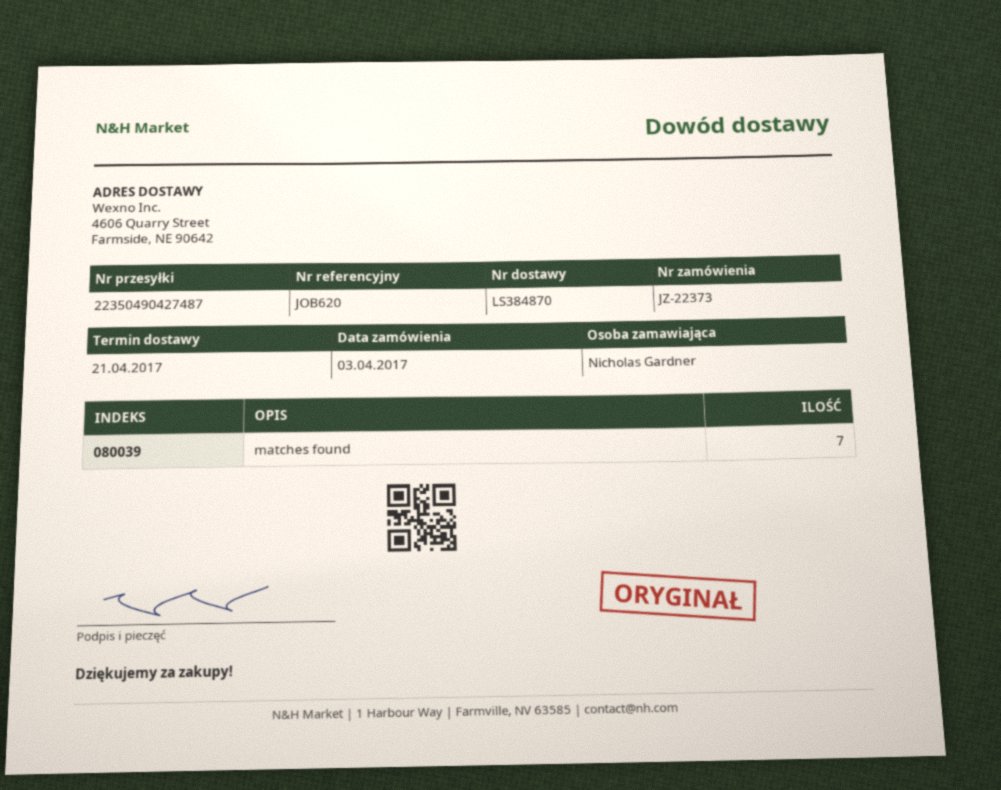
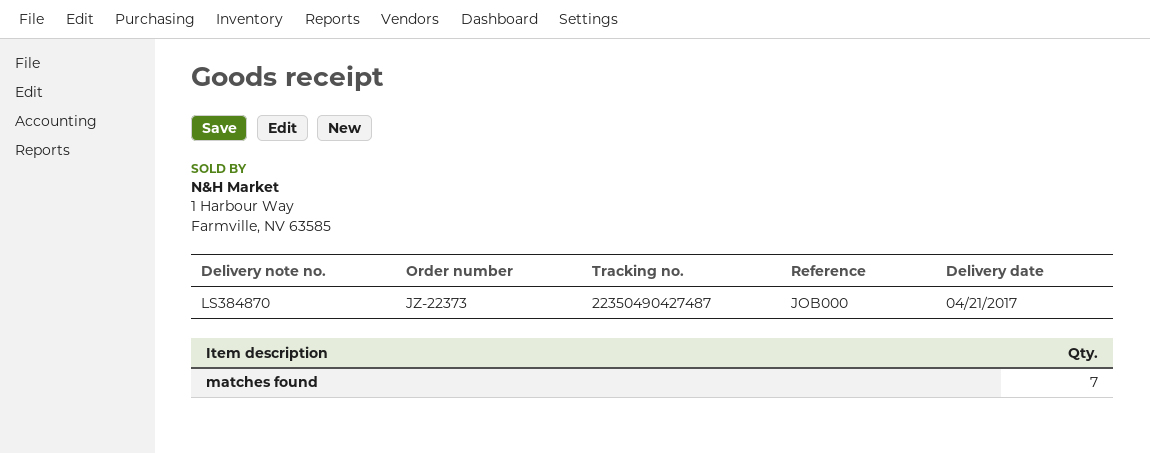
reference: JOB620 -> JOB000

